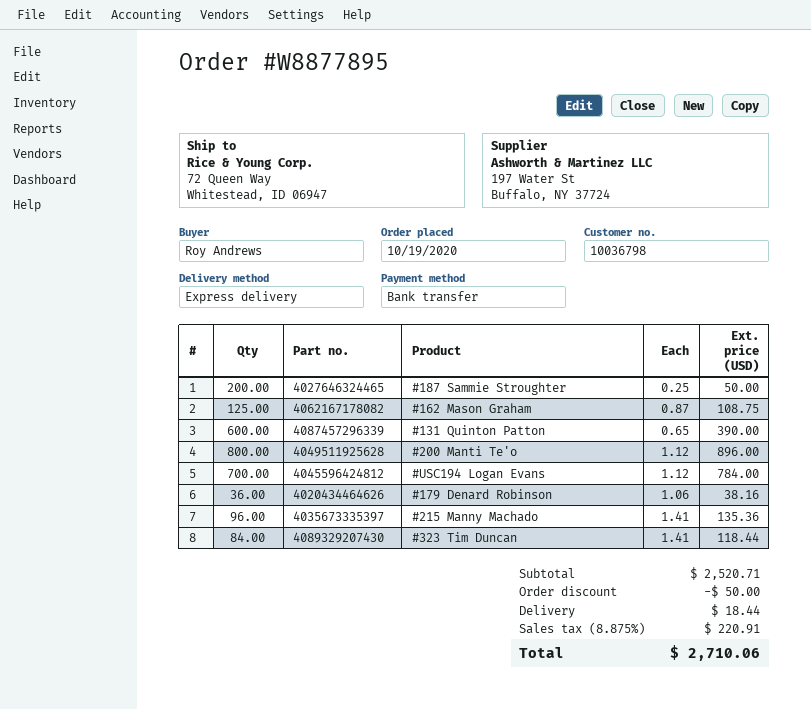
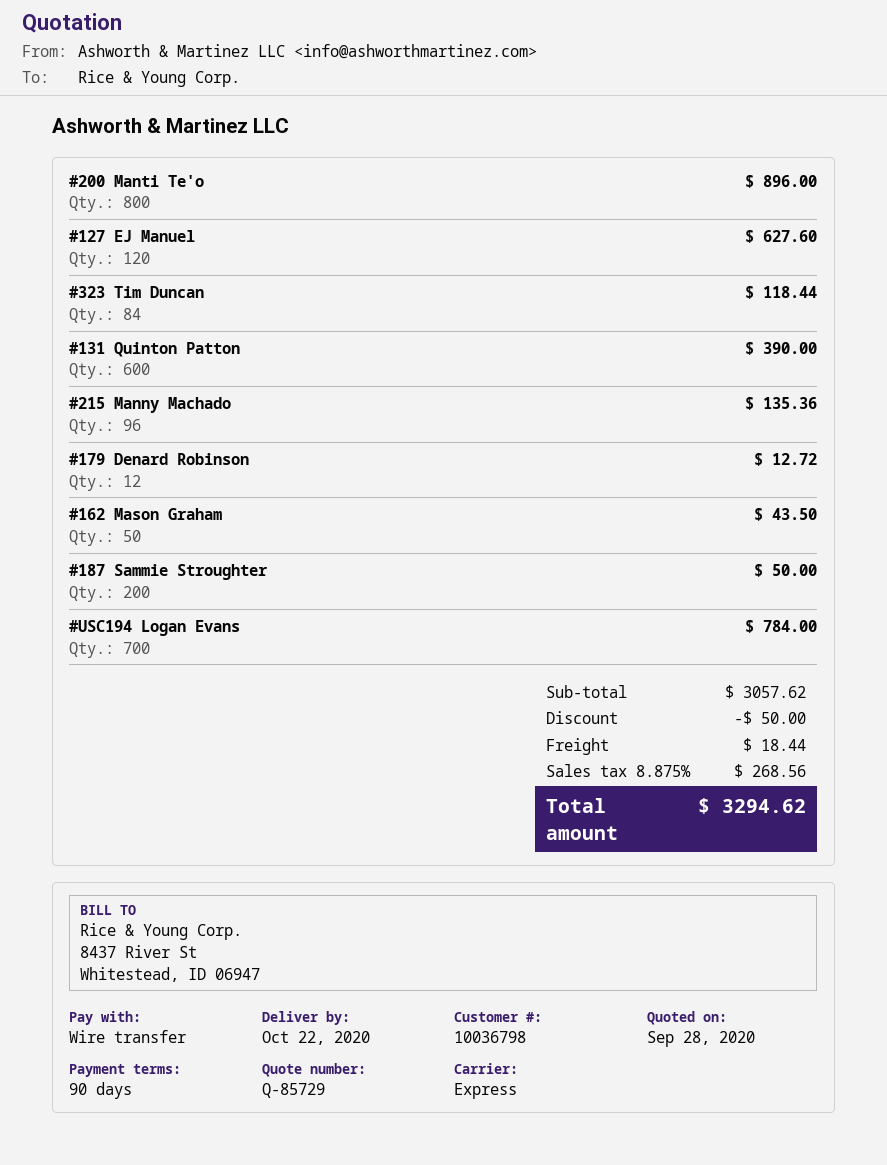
#162 Mason Graham: 125 for 108.75 -> 50 for 43.50
#179 Denard Robinson: 36 for 38.16 -> 12 for 12.72
#127 EJ Manuel: none -> 120 for 627.60
subtotal: 2520.71 -> 3057.62
tax: 8.875% = 220.91 -> 8.875% = 268.56
total: 2710.06 -> 3294.62

